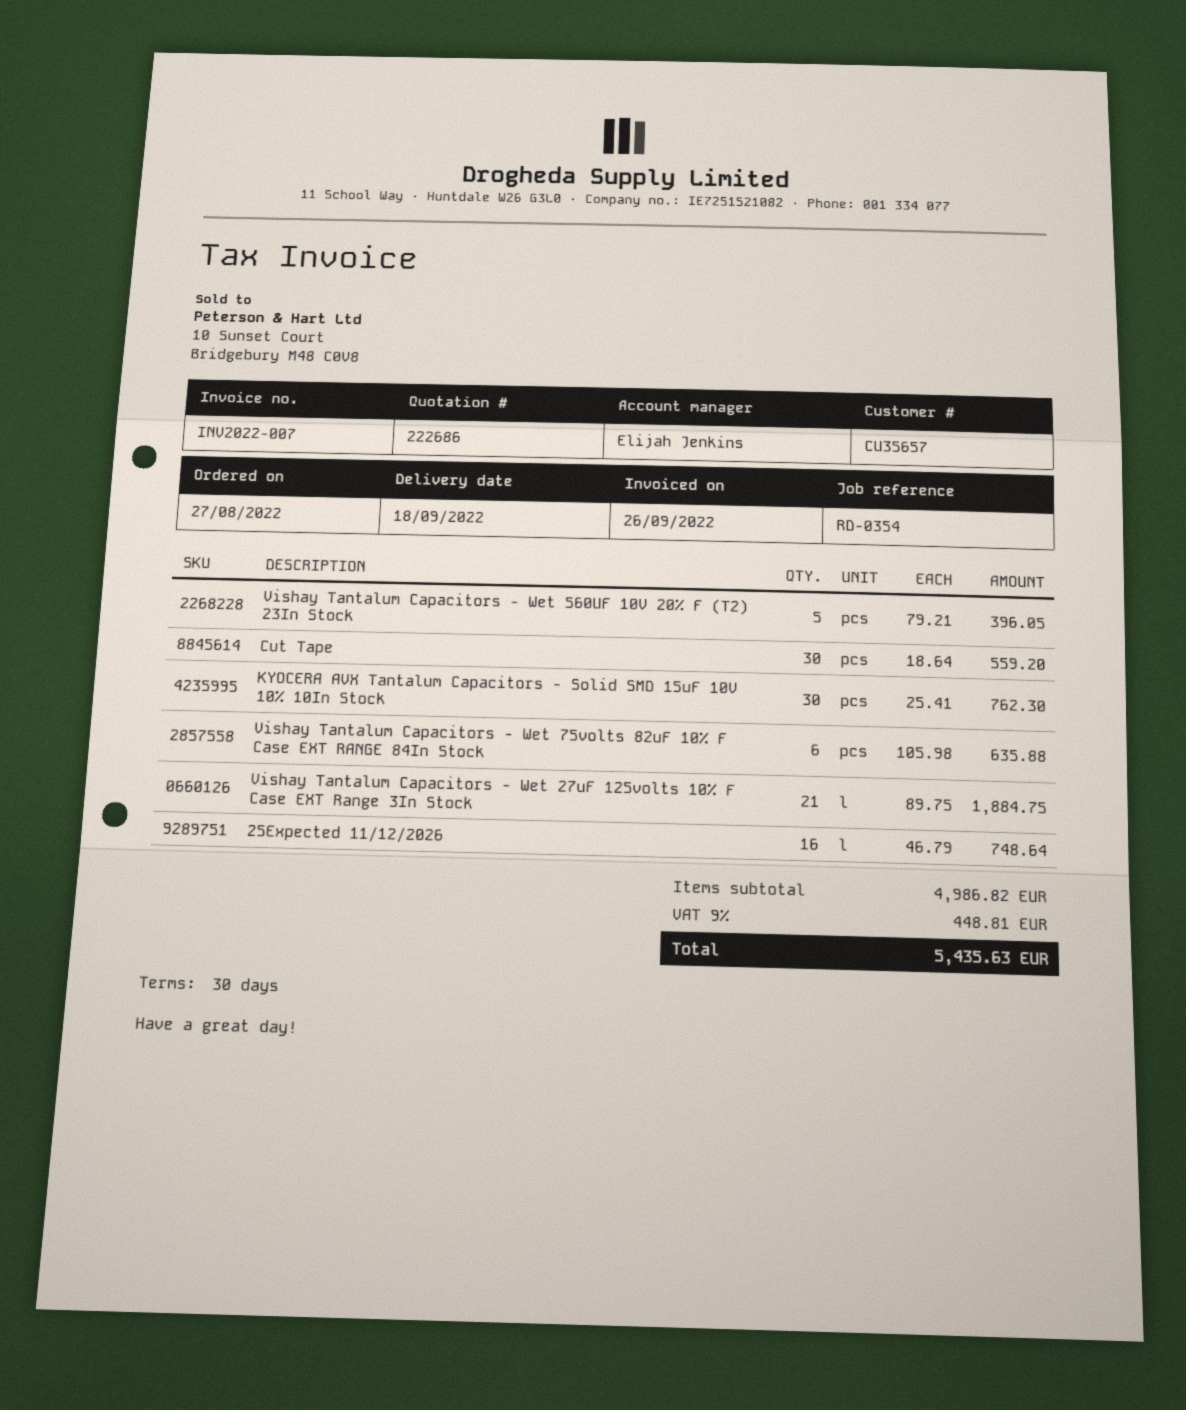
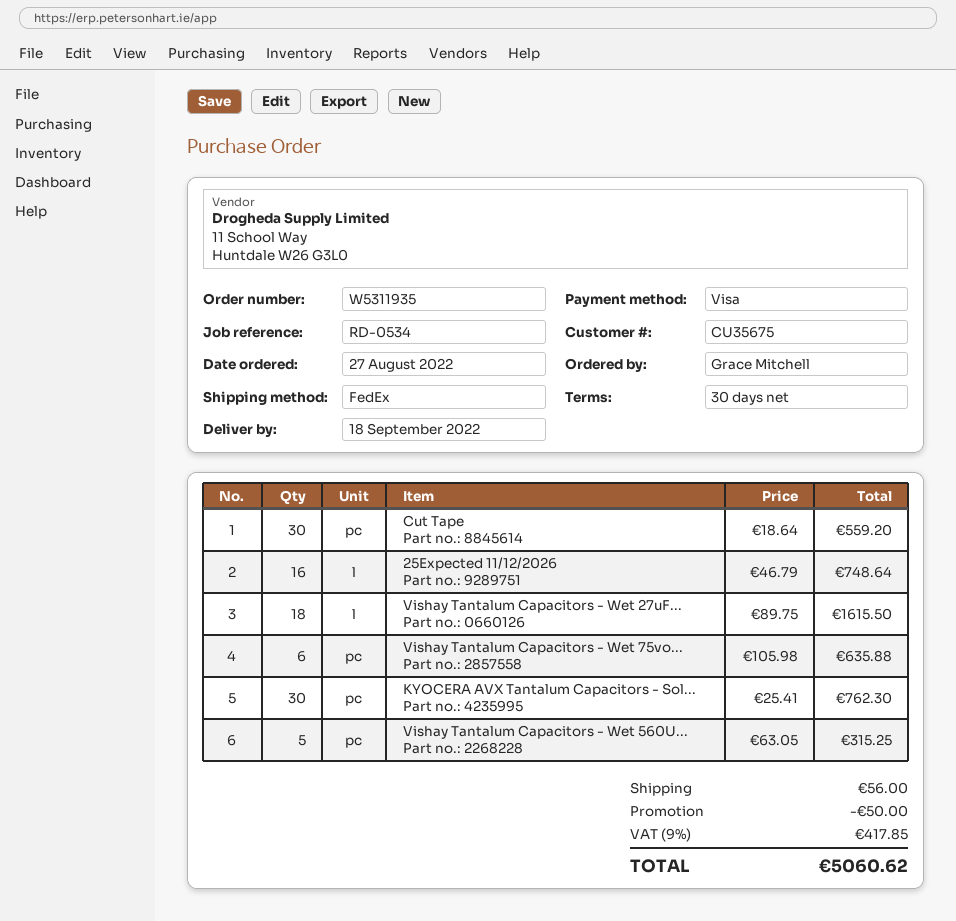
customer number: CU35657 -> CU35675
reference: RD-0354 -> RD-0534
Vishay Tantalum Capacitors - Wet 560UF 10V 20% F (T2) 23In Stock: 5 x 79.21 = 396.05 -> 5 x 63.05 = 315.25
Vishay Tantalum Capacitors - Wet 27uF 125volts 10% F Case EXT Range 3In Stock: 21 x 89.75 = 1884.75 -> 18 x 89.75 = 1615.50
discount: none -> 50.00
shipping: none -> 56.00
tax: 9% = 448.81 -> 9% = 417.85
total: 5435.63 -> 5060.62

